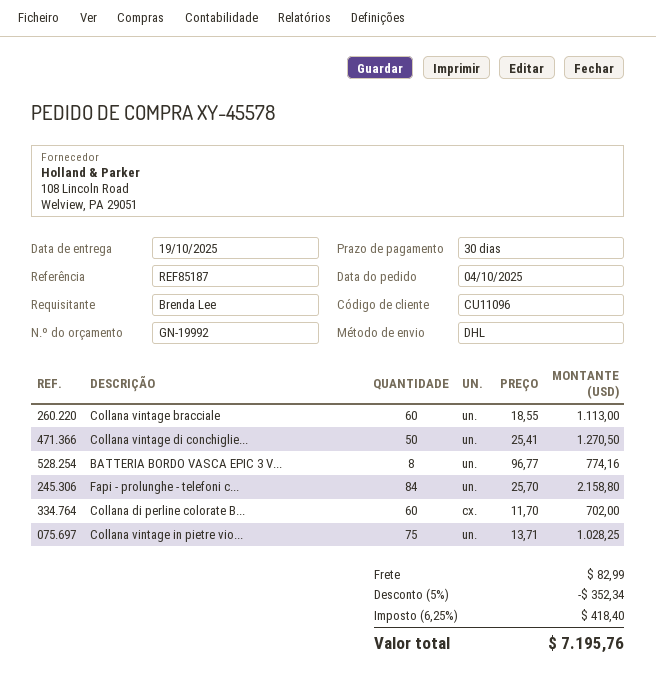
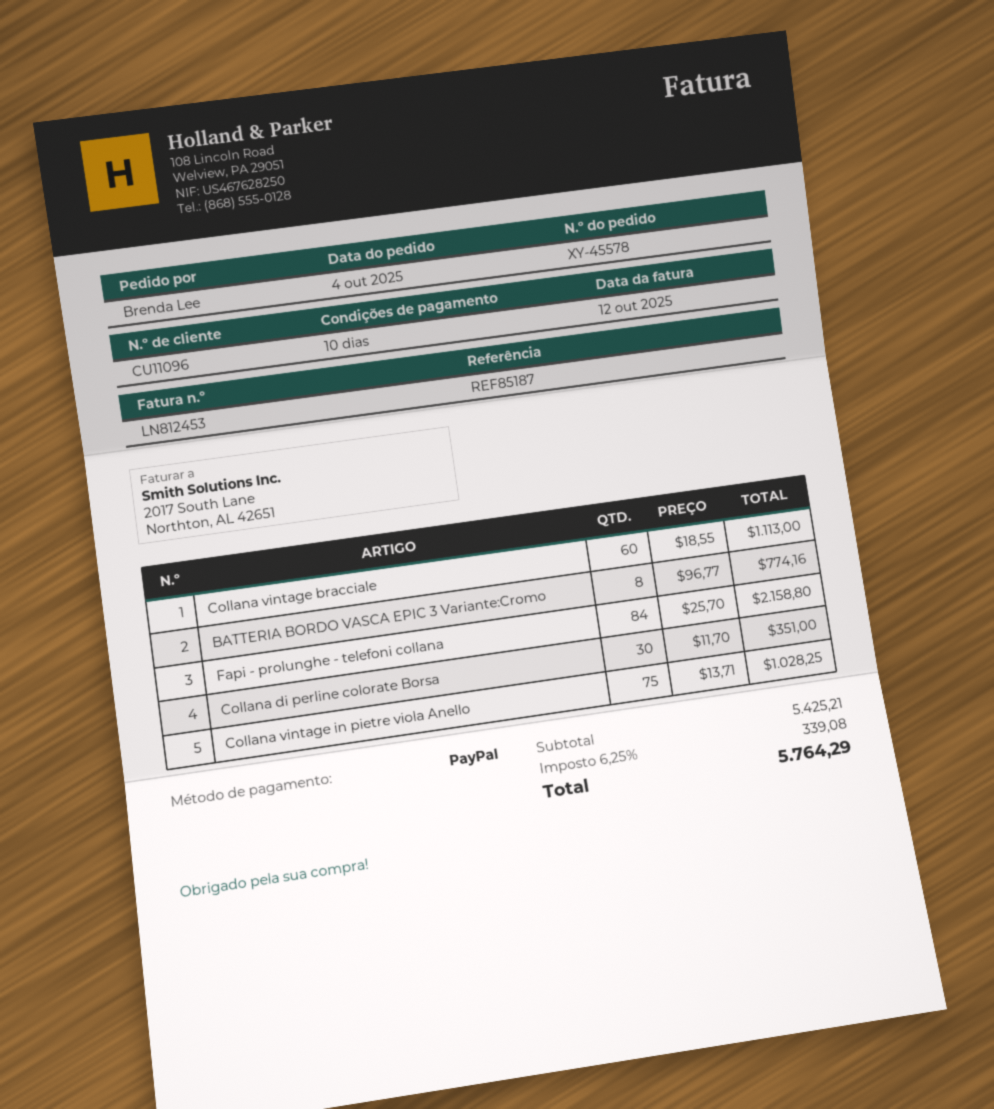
payment terms: 30 days -> 10 days
Collana vintage di conchiglie...: 50 x 25.41 = 1270.50 -> none
Collana di perline colorate B...: 60 x 11.70 = 702.00 -> 30 x 11.70 = 351.00
discount: 5% = 352.34 -> none
shipping: 82.99 -> none
tax: 6.25% = 418.40 -> 6.25% = 339.08
total: 7195.76 -> 5764.29

